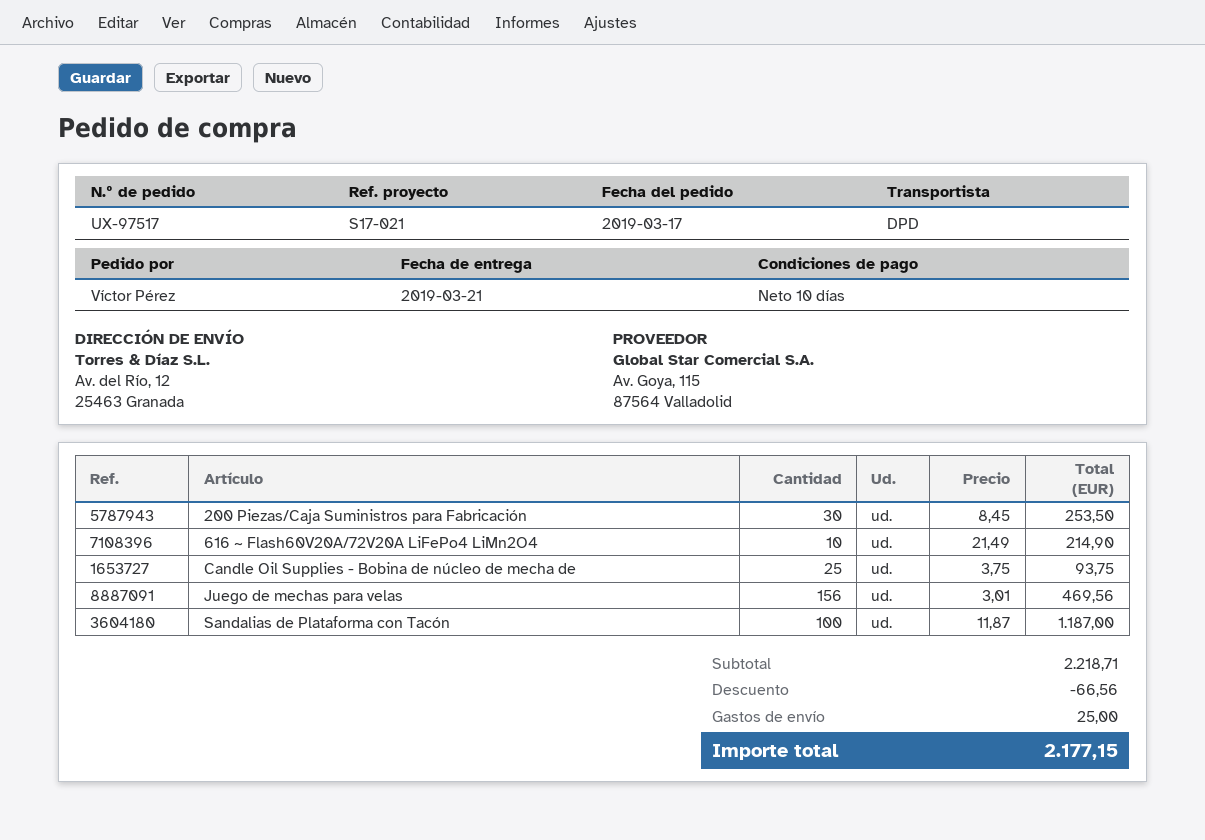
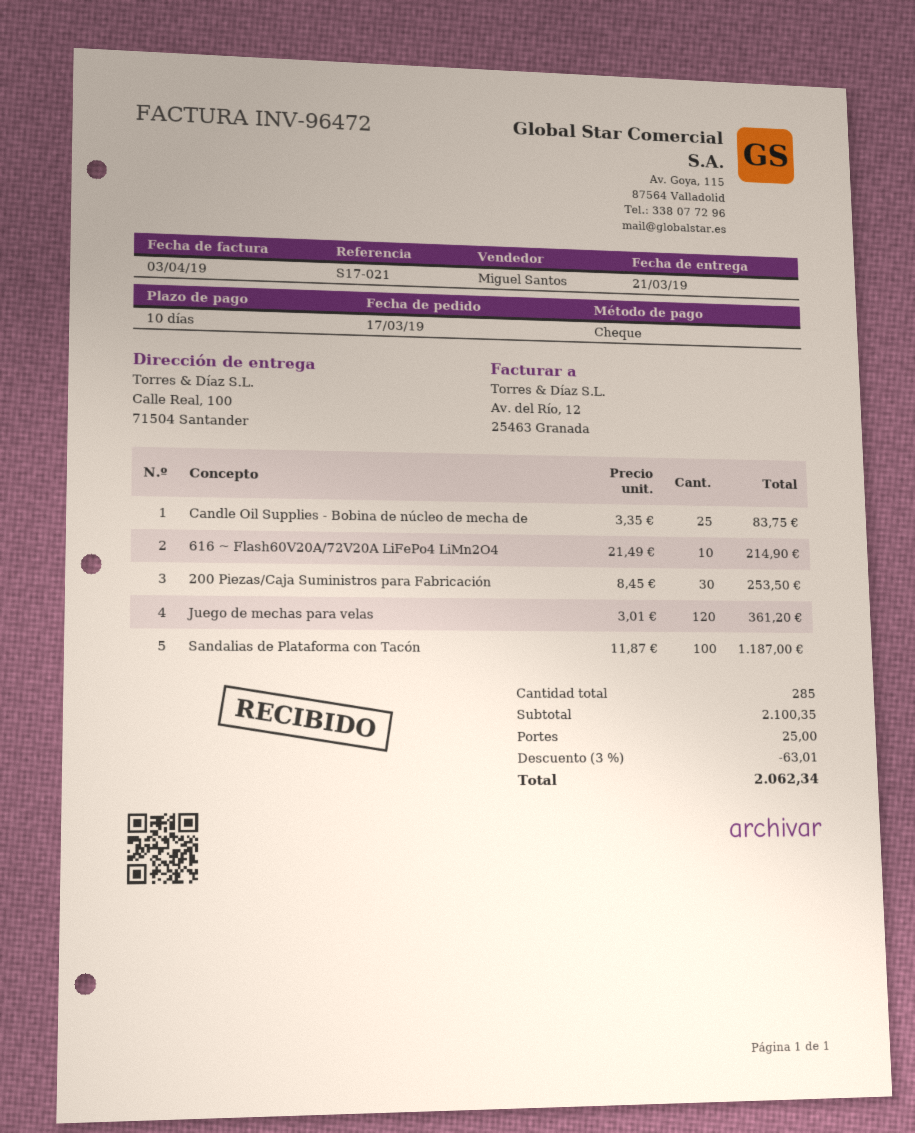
ship to: Av. del Río, 12, 25463 Granada -> Calle Real, 100, 71504 Santander
Candle Oil Supplies - Bobina de núcleo de mecha de: 25 x 3.75 = 93.75 -> 25 x 3.35 = 83.75
Juego de mechas para velas: 156 x 3.01 = 469.56 -> 120 x 3.01 = 361.20
subtotal: 2218.71 -> 2100.35
discount: 66.56 -> 63.01
total: 2177.15 -> 2062.34

